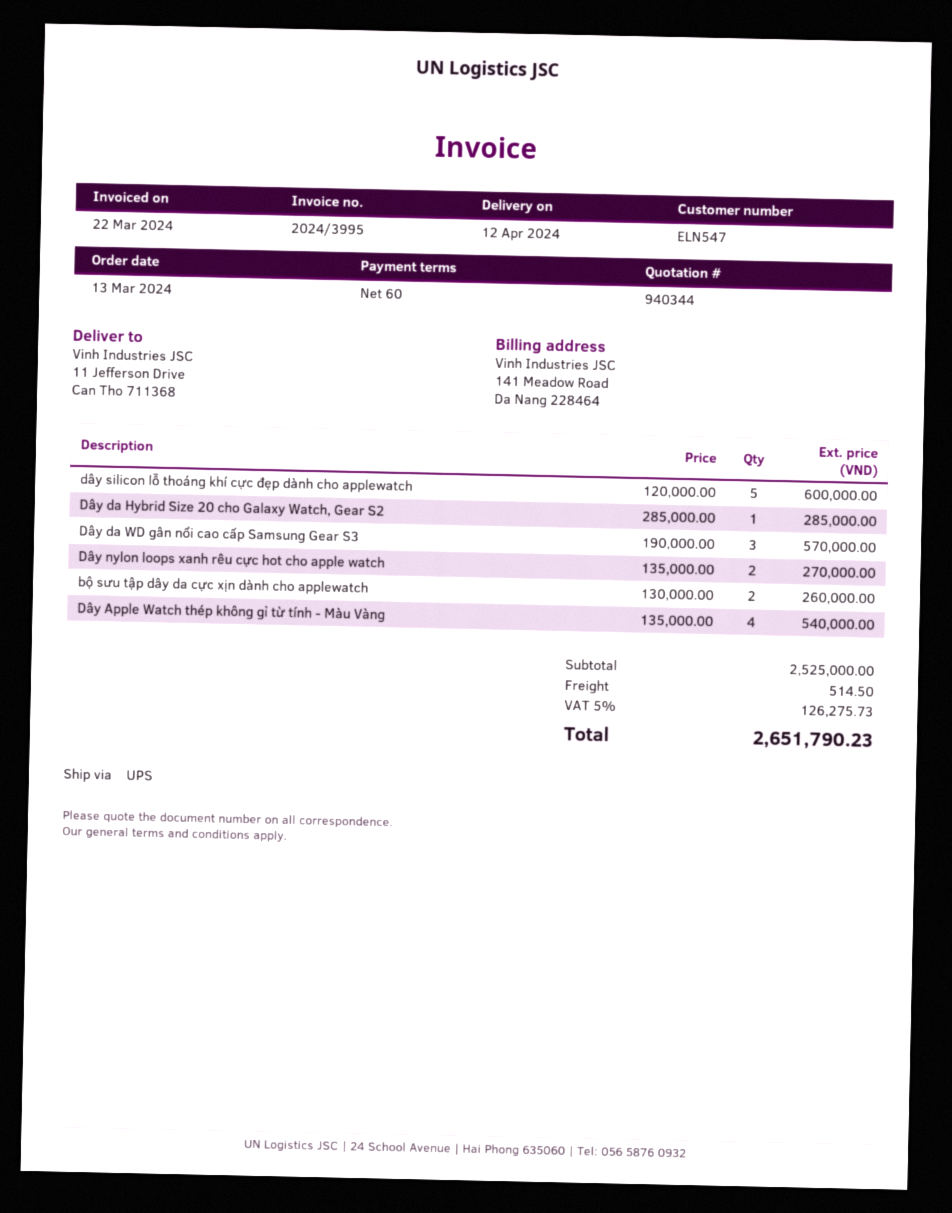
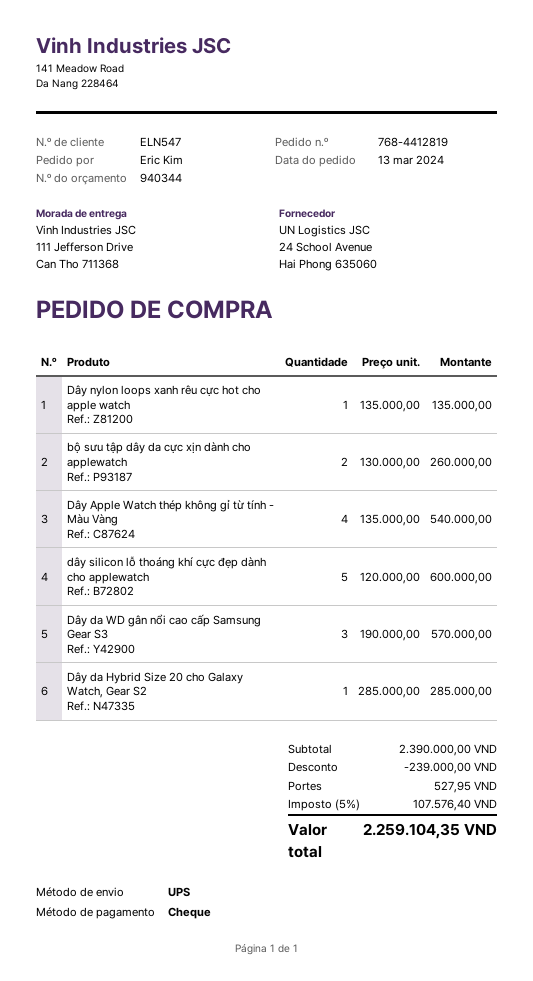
ship to: 11 Jefferson Drive, Can Tho 711368 -> 111 Jefferson Drive, Can Tho 711368
Dây nylon loops xanh rêu cực hot cho apple watch: 2 x 135000.00 = 270000.00 -> 1 x 135000.00 = 135000.00
subtotal: 2525000.00 -> 2390000.00
discount: none -> 239000.00
shipping: 514.50 -> 527.95
tax: 5% = 126275.73 -> 5% = 107576.40
total: 2651790.23 -> 2259104.35

